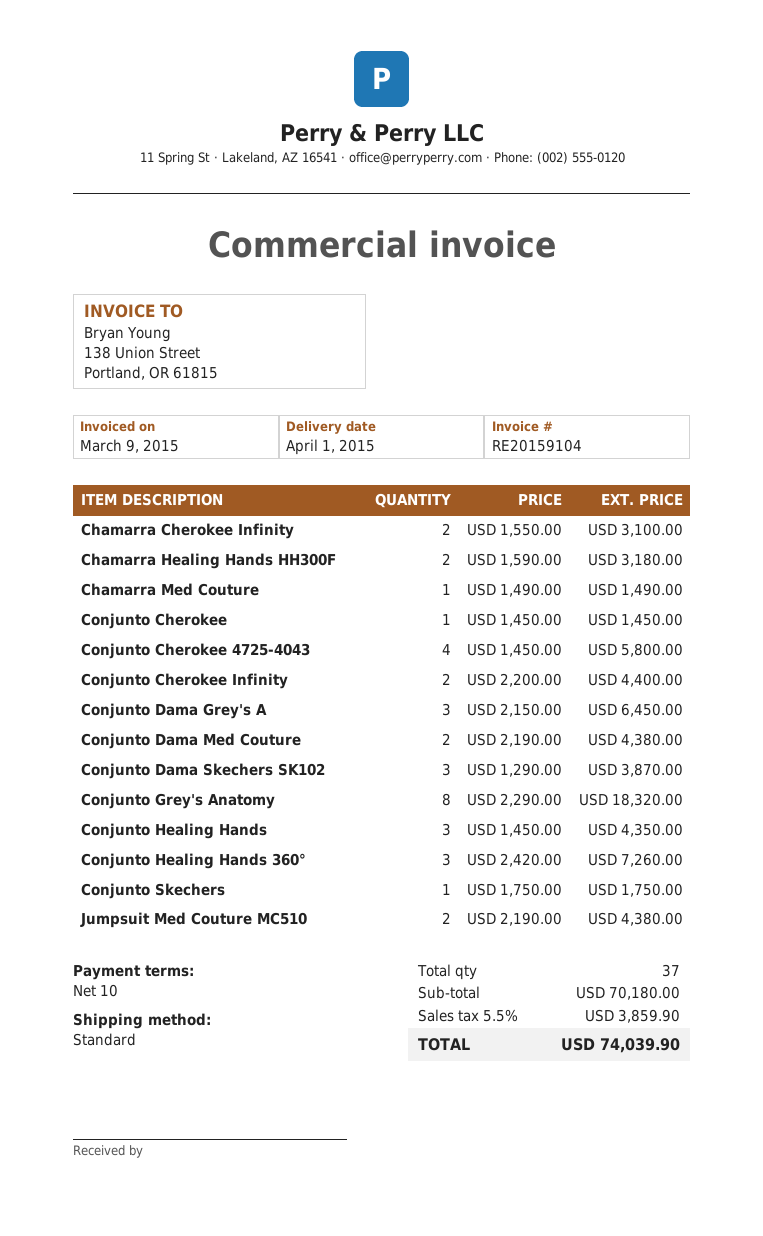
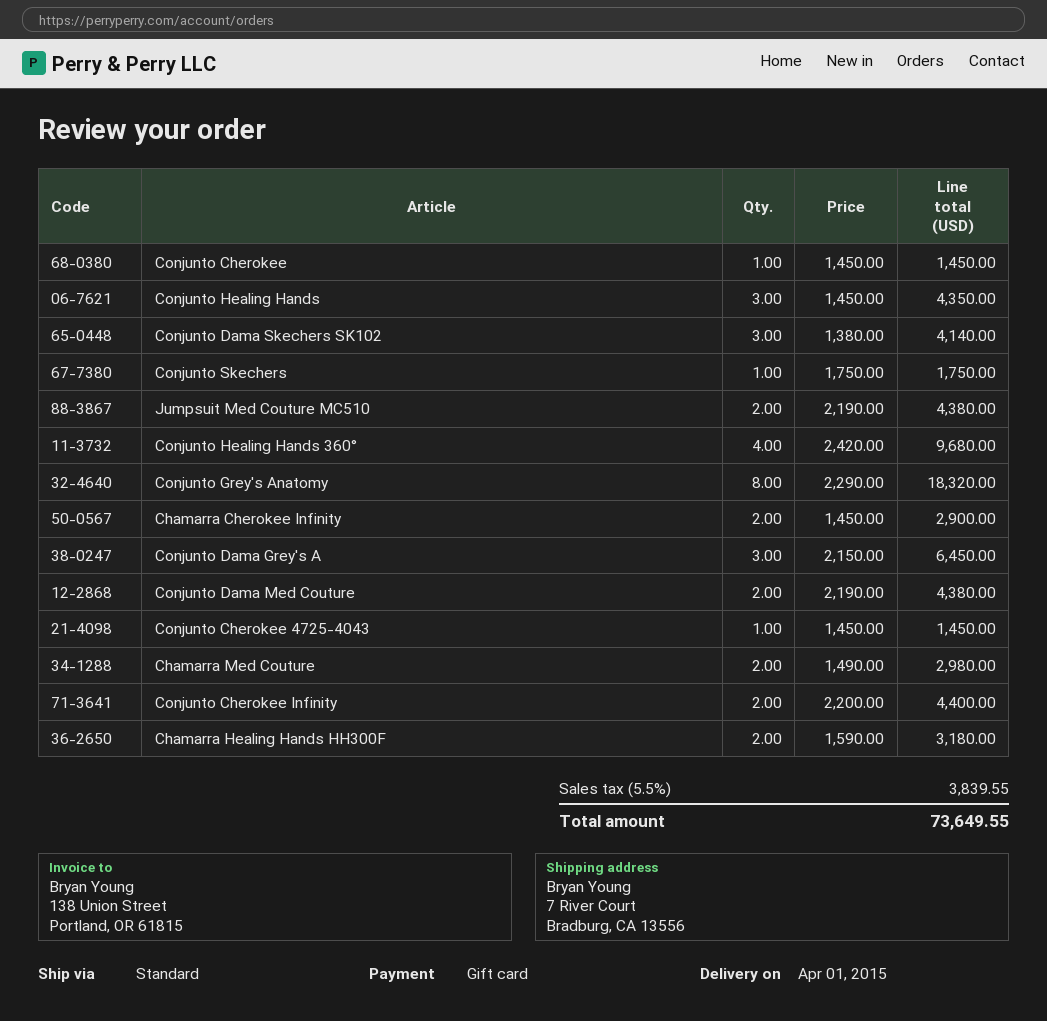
Chamarra Cherokee Infinity: 2 x 1550.00 = 3100.00 -> 2 x 1450.00 = 2900.00
Chamarra Med Couture: 1 x 1490.00 = 1490.00 -> 2 x 1490.00 = 2980.00
Conjunto Cherokee 4725-4043: 4 x 1450.00 = 5800.00 -> 1 x 1450.00 = 1450.00
Conjunto Dama Skechers SK102: 3 x 1290.00 = 3870.00 -> 3 x 1380.00 = 4140.00
Conjunto Healing Hands 360°: 3 x 2420.00 = 7260.00 -> 4 x 2420.00 = 9680.00
tax: 5.5% = 3859.90 -> 5.5% = 3839.55
total: 74039.90 -> 73649.55

